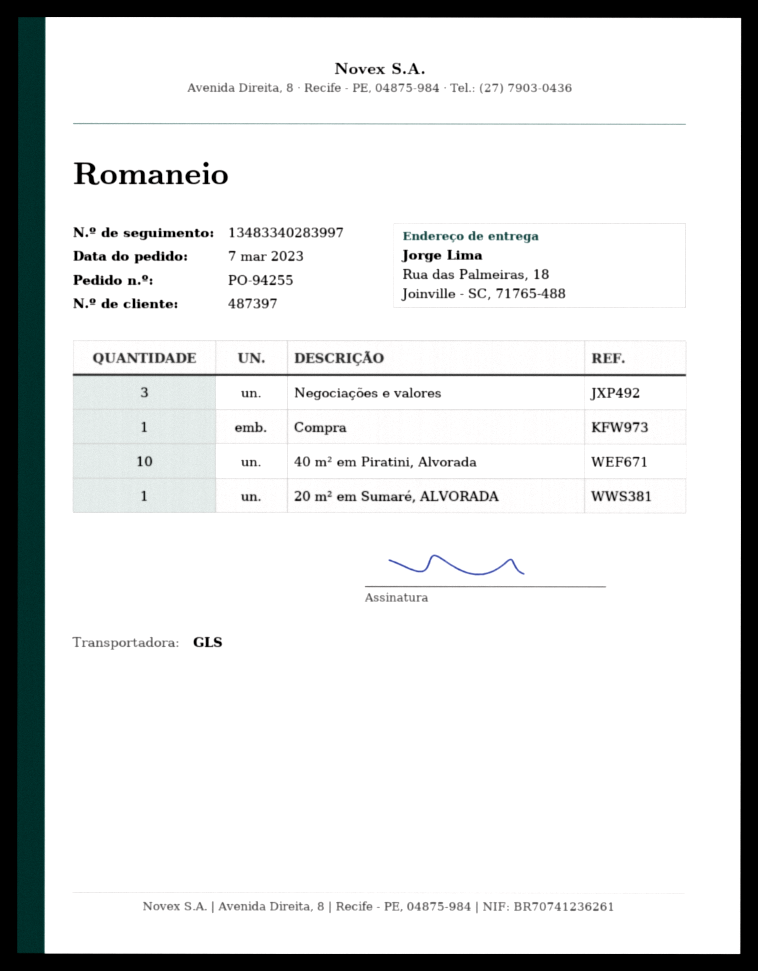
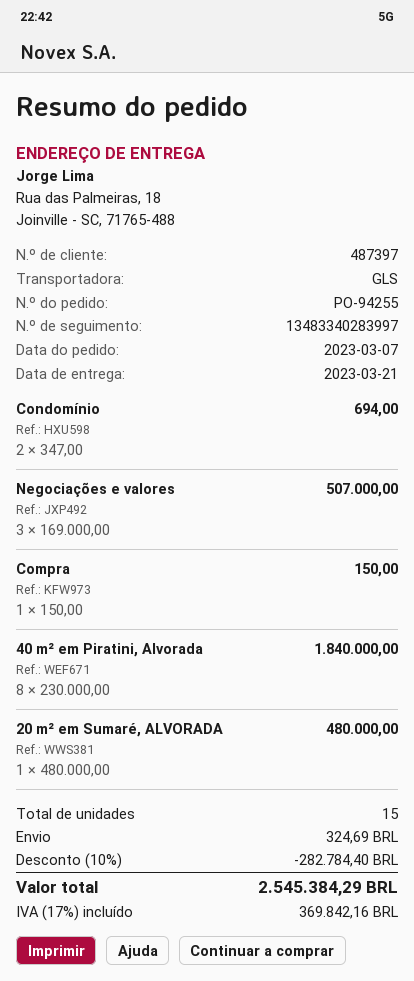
40 m² em Piratini, Alvorada: 10 -> 8
Condomínio: none -> 2

